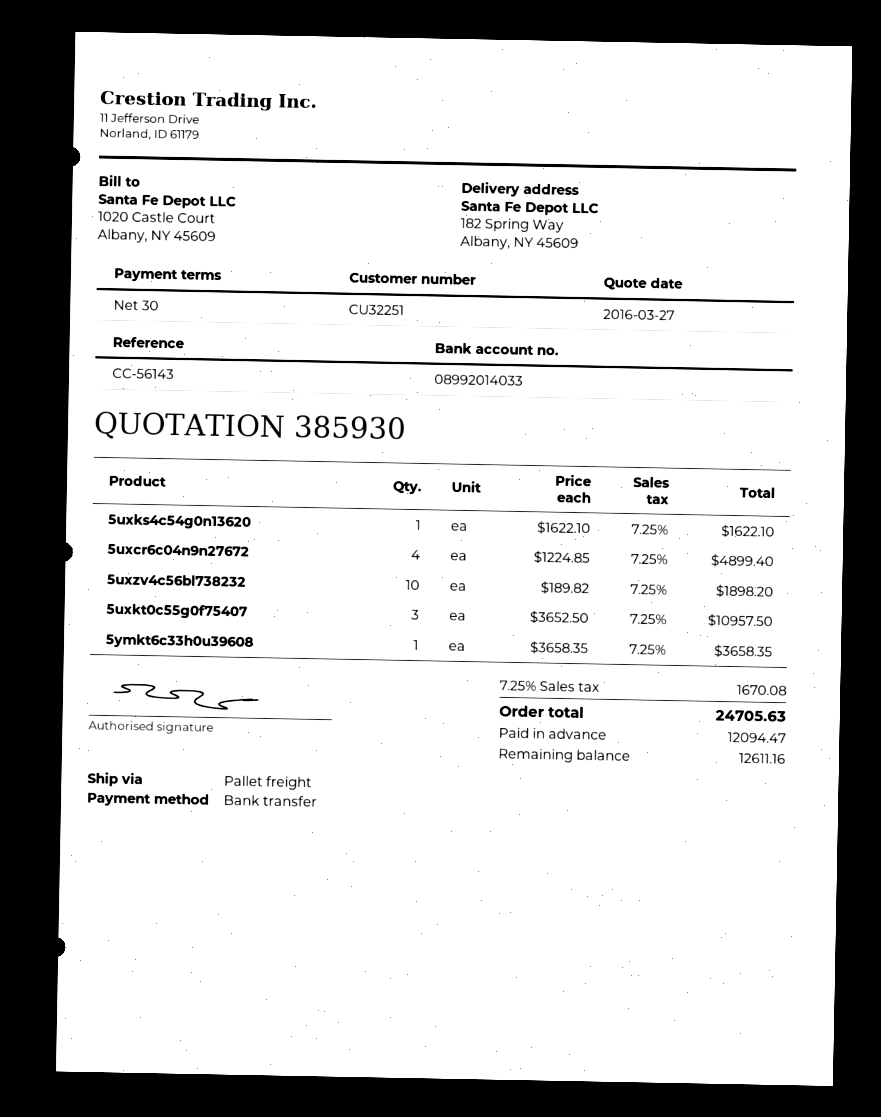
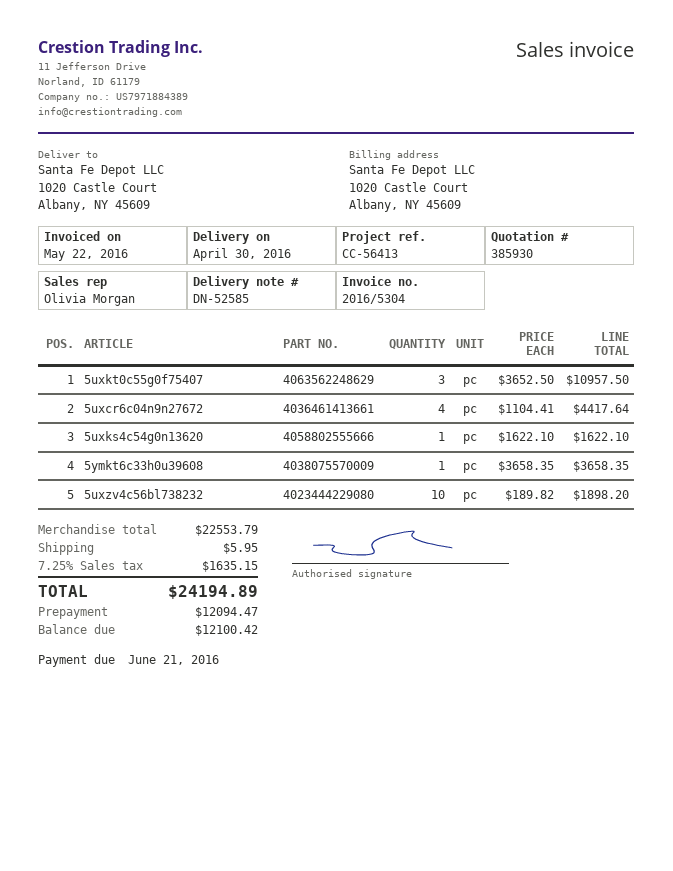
reference: CC-56143 -> CC-56413
ship to: 182 Spring Way, Albany, NY 45609 -> 1020 Castle Court, Albany, NY 45609
5uxcr6c04n9n27672: 4 x 1224.85 = 4899.40 -> 4 x 1104.41 = 4417.64
shipping: none -> 5.95
tax: 7.25% = 1670.08 -> 7.25% = 1635.15
total: 24705.63 -> 24194.89
balance: 12611.16 -> 12100.42

